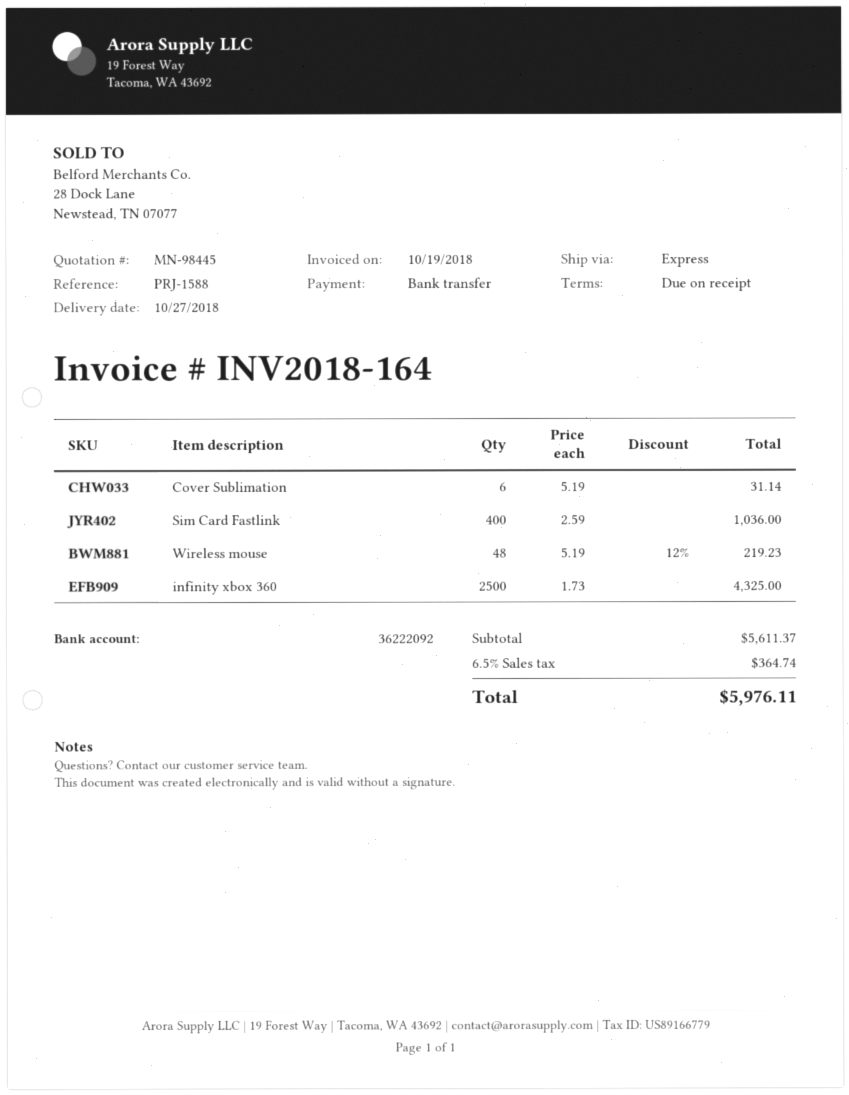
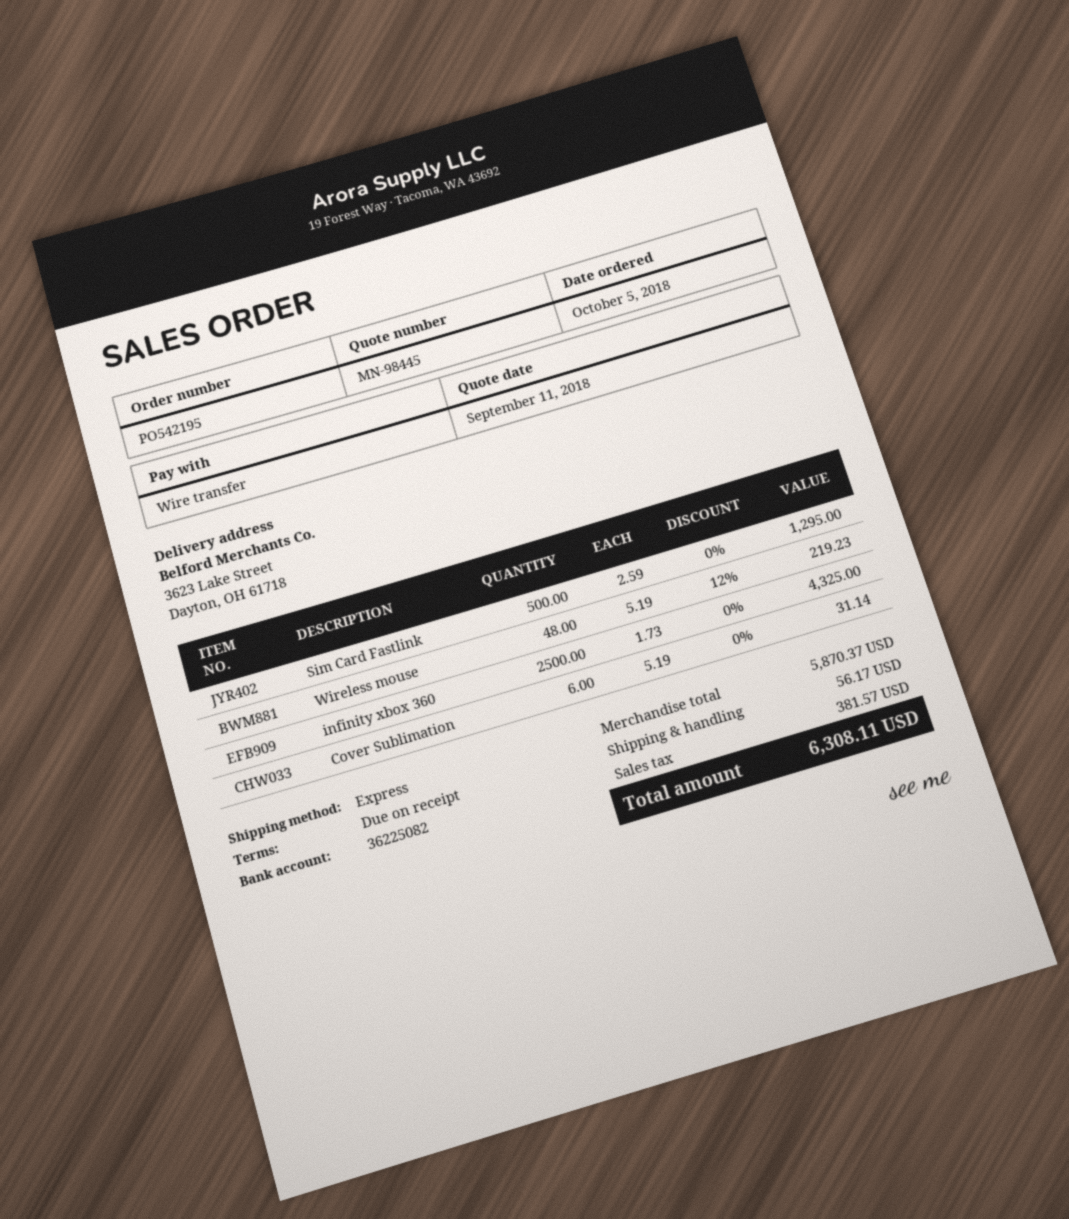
bank account: 36222092 -> 36225082
Sim Card Fastlink: 400 x 2.59 = 1036.00 -> 500 x 2.59 = 1295.00
subtotal: 5611.37 -> 5870.37
shipping: none -> 56.17
tax: 364.74 -> 381.57
total: 5976.11 -> 6308.11

